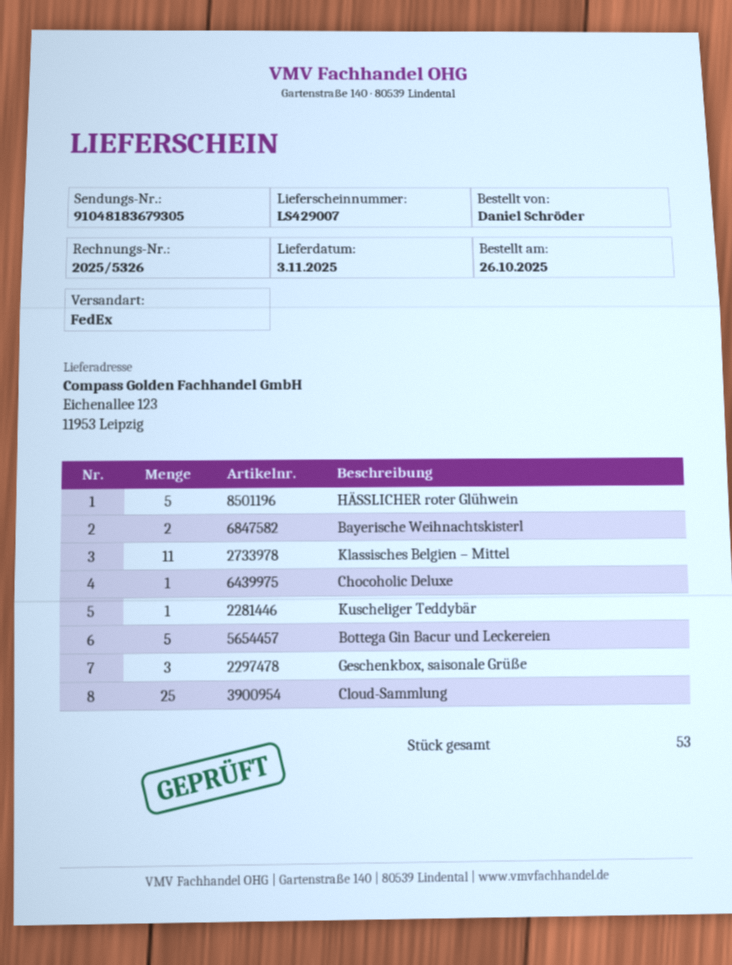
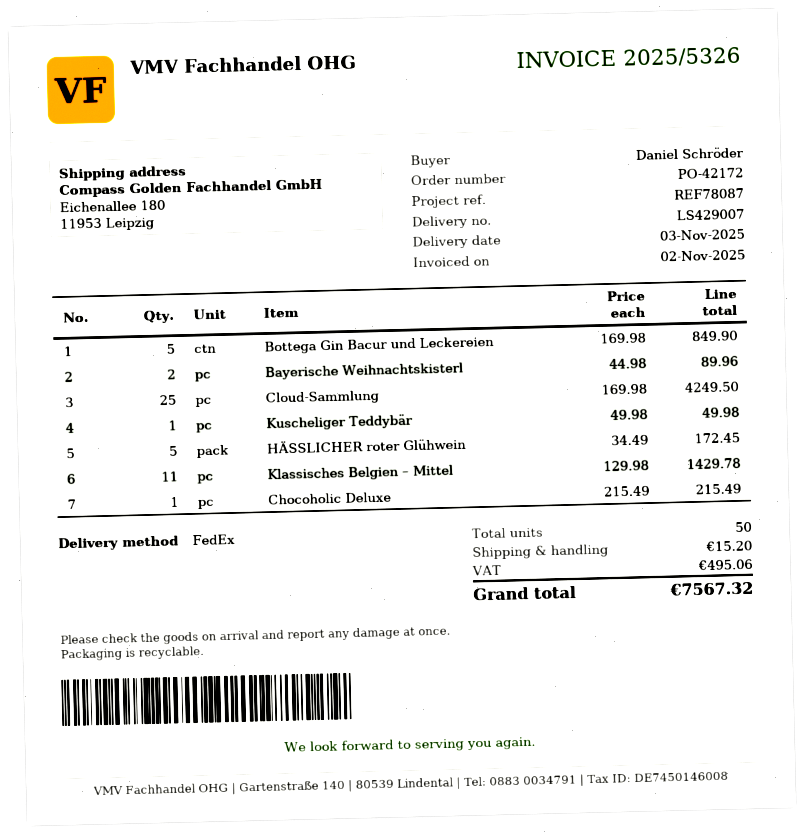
ship to: Eichenallee 123, 11953 Leipzig -> Eichenallee 180, 11953 Leipzig
Geschenkbox, saisonale Grüße: 3 -> none
total quantity: 53 -> 50

